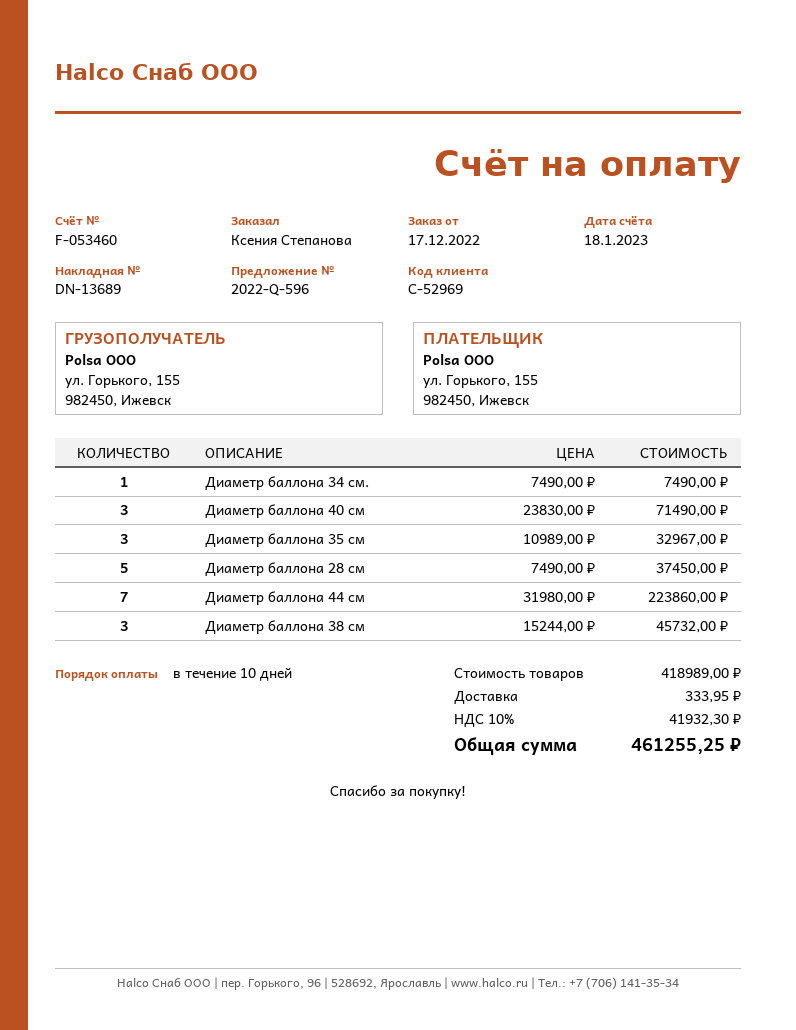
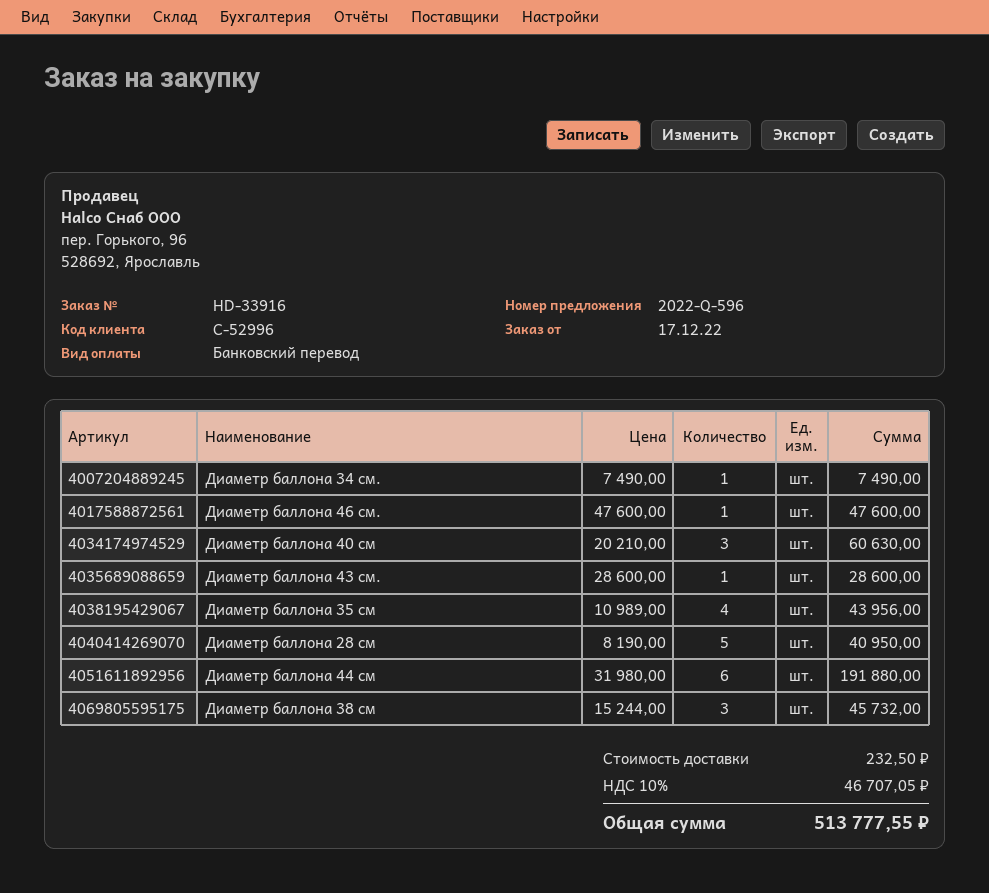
customer number: C-52969 -> C-52996
Диаметр баллона 40 см: 3 x 23830.00 = 71490.00 -> 3 x 20210.00 = 60630.00
Диаметр баллона 35 см: 3 x 10989.00 = 32967.00 -> 4 x 10989.00 = 43956.00
Диаметр баллона 28 см: 5 x 7490.00 = 37450.00 -> 5 x 8190.00 = 40950.00
Диаметр баллона 44 см: 7 x 31980.00 = 223860.00 -> 6 x 31980.00 = 191880.00
Диаметр баллона 46 см.: none -> 1 x 47600.00 = 47600.00
Диаметр баллона 43 см.: none -> 1 x 28600.00 = 28600.00
shipping: 333.95 -> 232.50
tax: 10% = 41932.30 -> 10% = 46707.05
total: 461255.25 -> 513777.55

